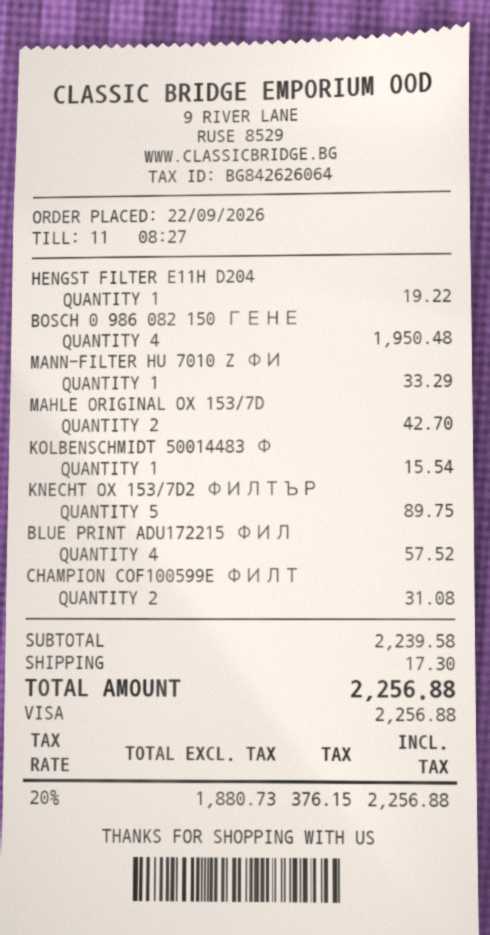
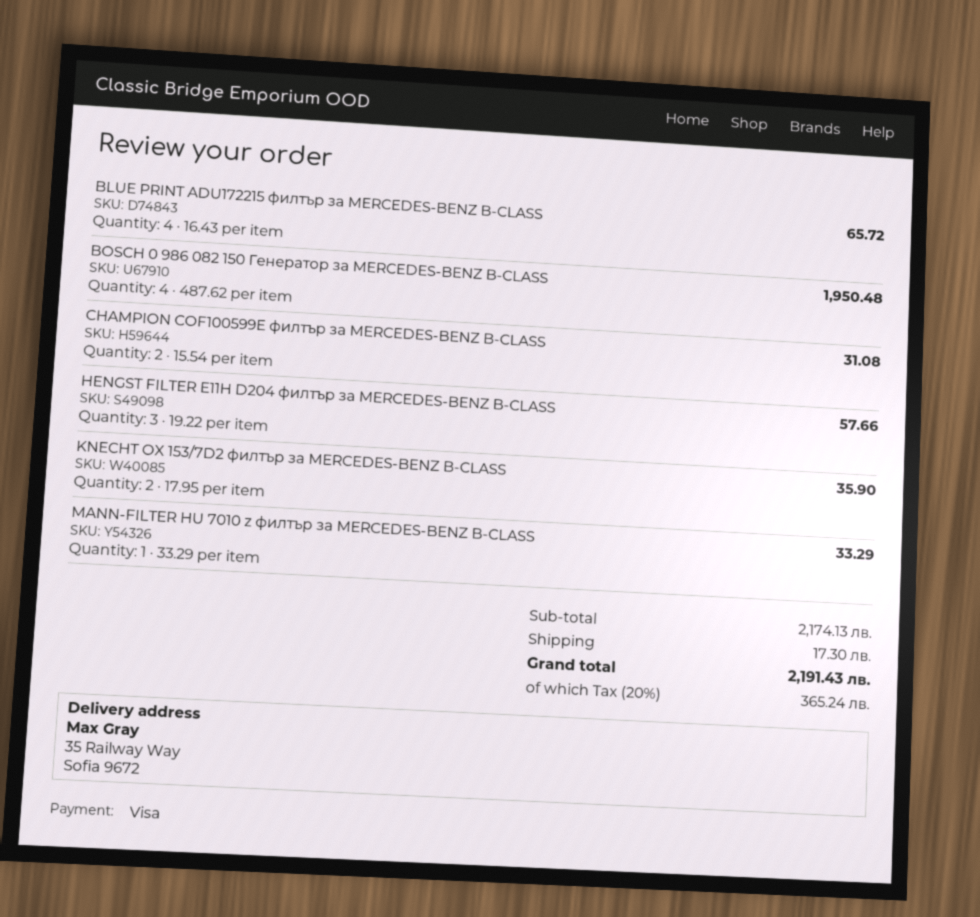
HENGST FILTER E11H D204: 1 for 19.22 -> 3 for 57.66
MAHLE ORIGINAL OX 153/7D: 2 for 42.70 -> none
KOLBENSCHMIDT 50014483 Ф: 1 for 15.54 -> none
KNECHT OX 153/7D2 ФИЛТЪР: 5 for 89.75 -> 2 for 35.90
BLUE PRINT ADU172215 ФИЛ: 4 for 57.52 -> 4 for 65.72
subtotal: 2239.58 -> 2174.13
tax: 20% = 376.15 -> 20% = 365.24
total: 2256.88 -> 2191.43

